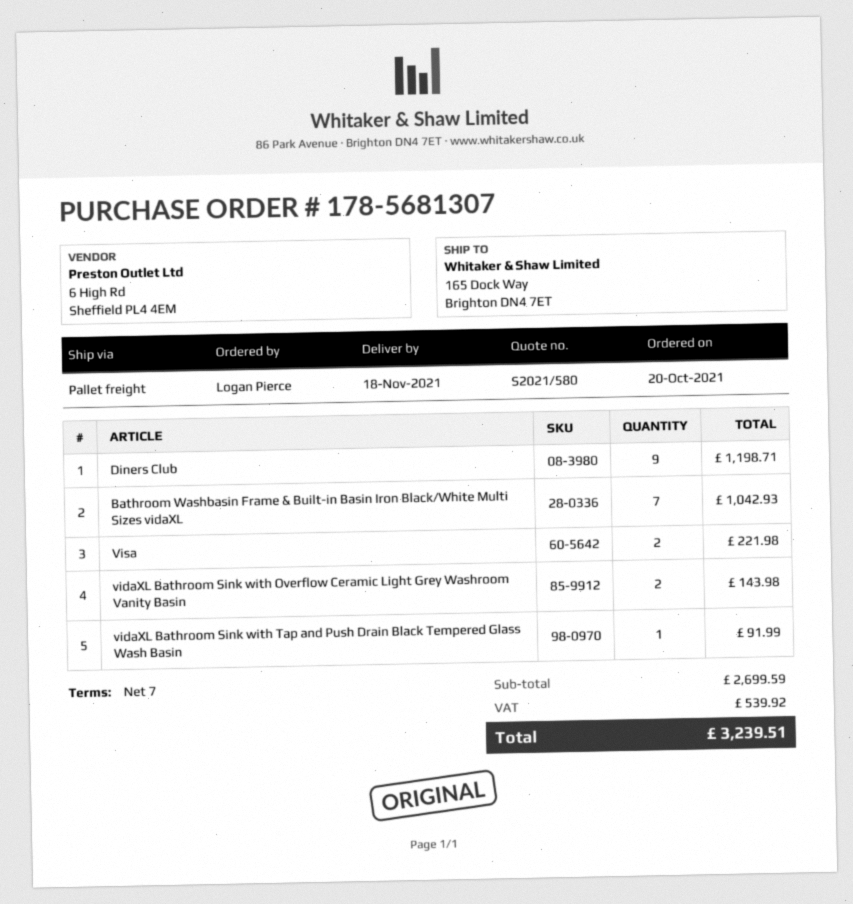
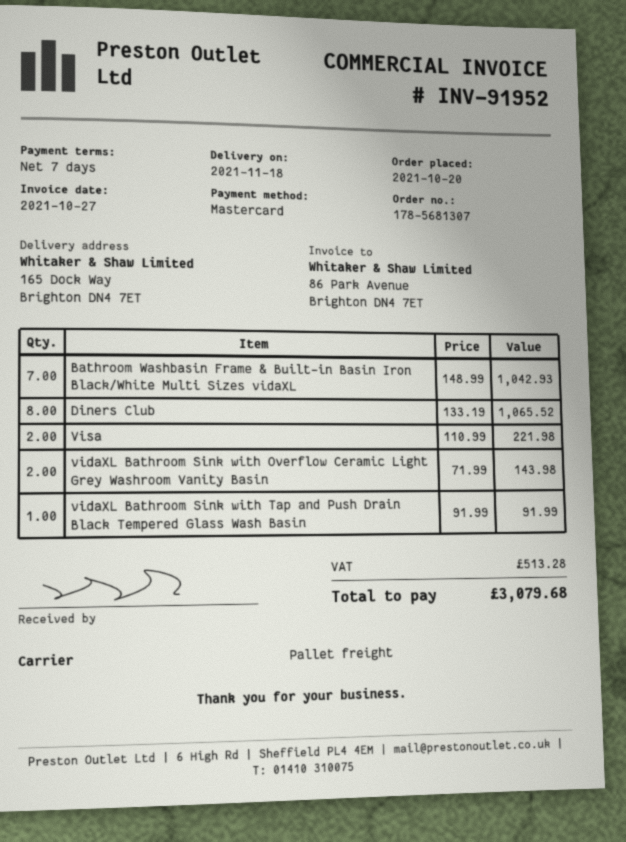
Diners Club: 9 for 1198.71 -> 8 for 1065.52
tax: 539.92 -> 513.28
total: 3239.51 -> 3079.68

